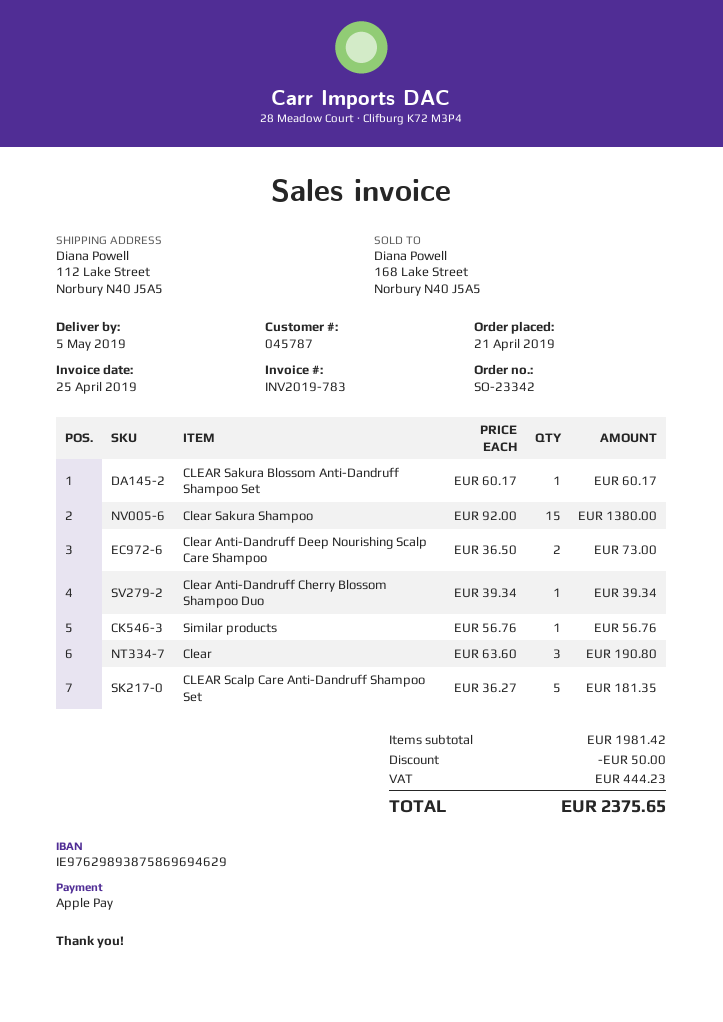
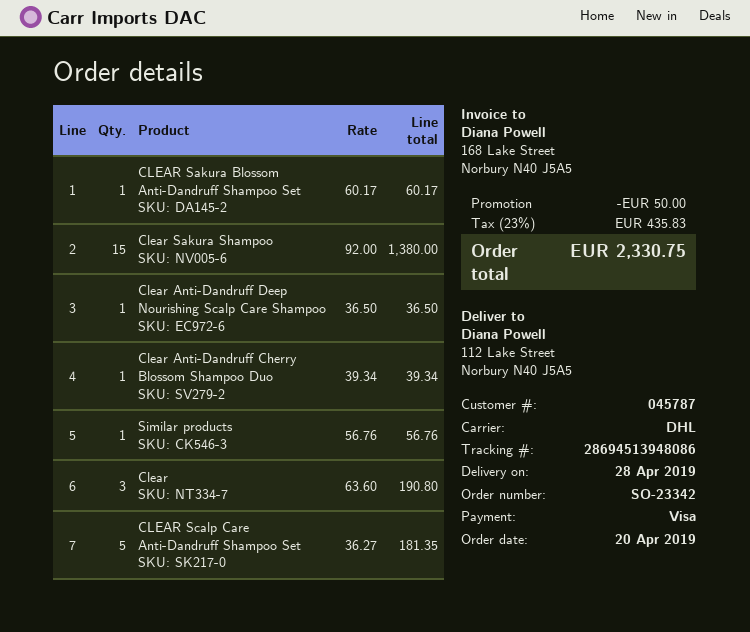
order date: 2019-04-21 -> 2019-04-20
delivery date: 2019-05-05 -> 2019-04-28
payment method: Apple Pay -> Visa
Clear Anti-Dandruff Deep Nourishing Scalp Care Shampoo: 2 x 36.50 = 73.00 -> 1 x 36.50 = 36.50
tax: 444.23 -> 435.83
total: 2375.65 -> 2330.75

